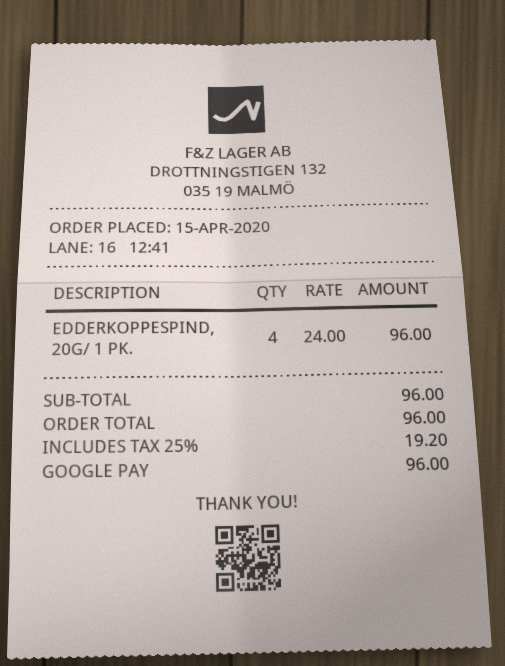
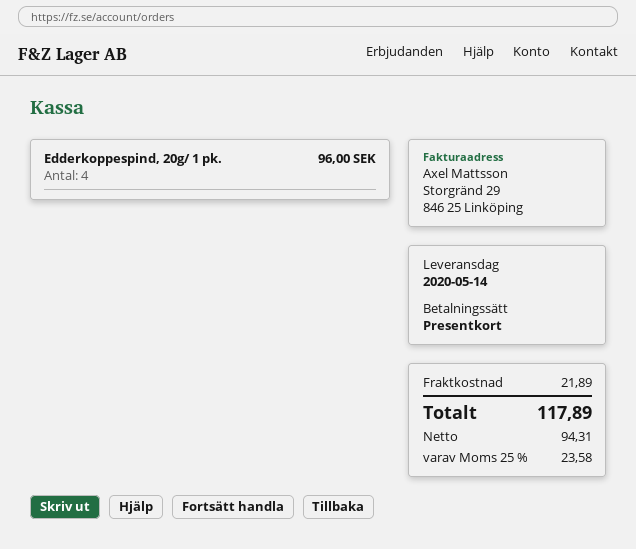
payment method: Google Pay -> gift card
shipping: none -> 21.89
tax: 25% = 19.20 -> 25% = 23.58
total: 96.00 -> 117.89

